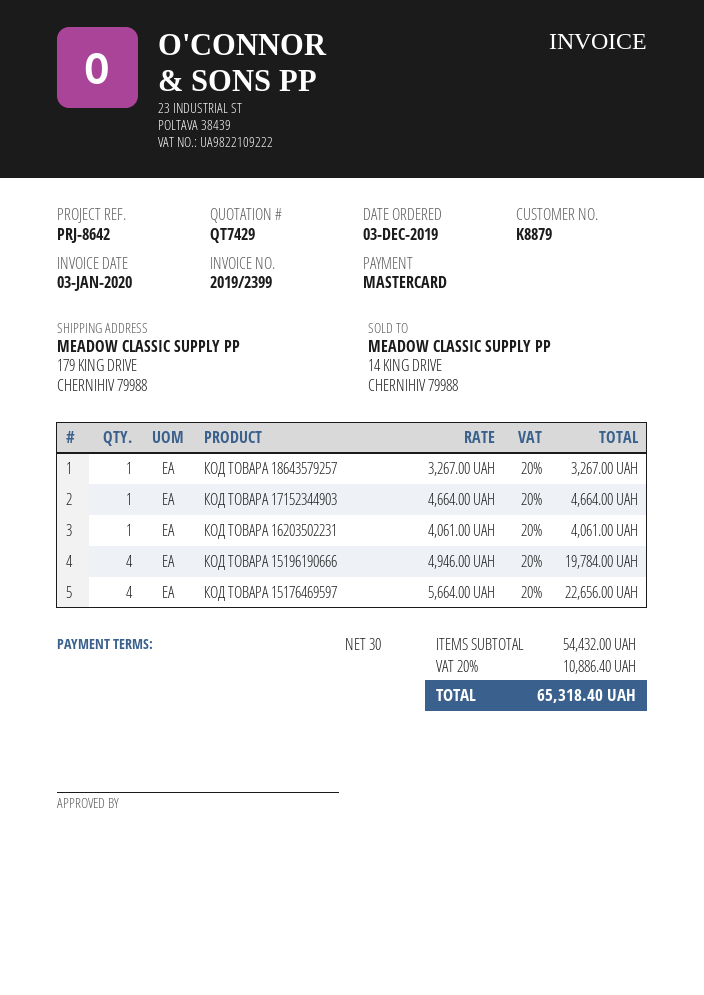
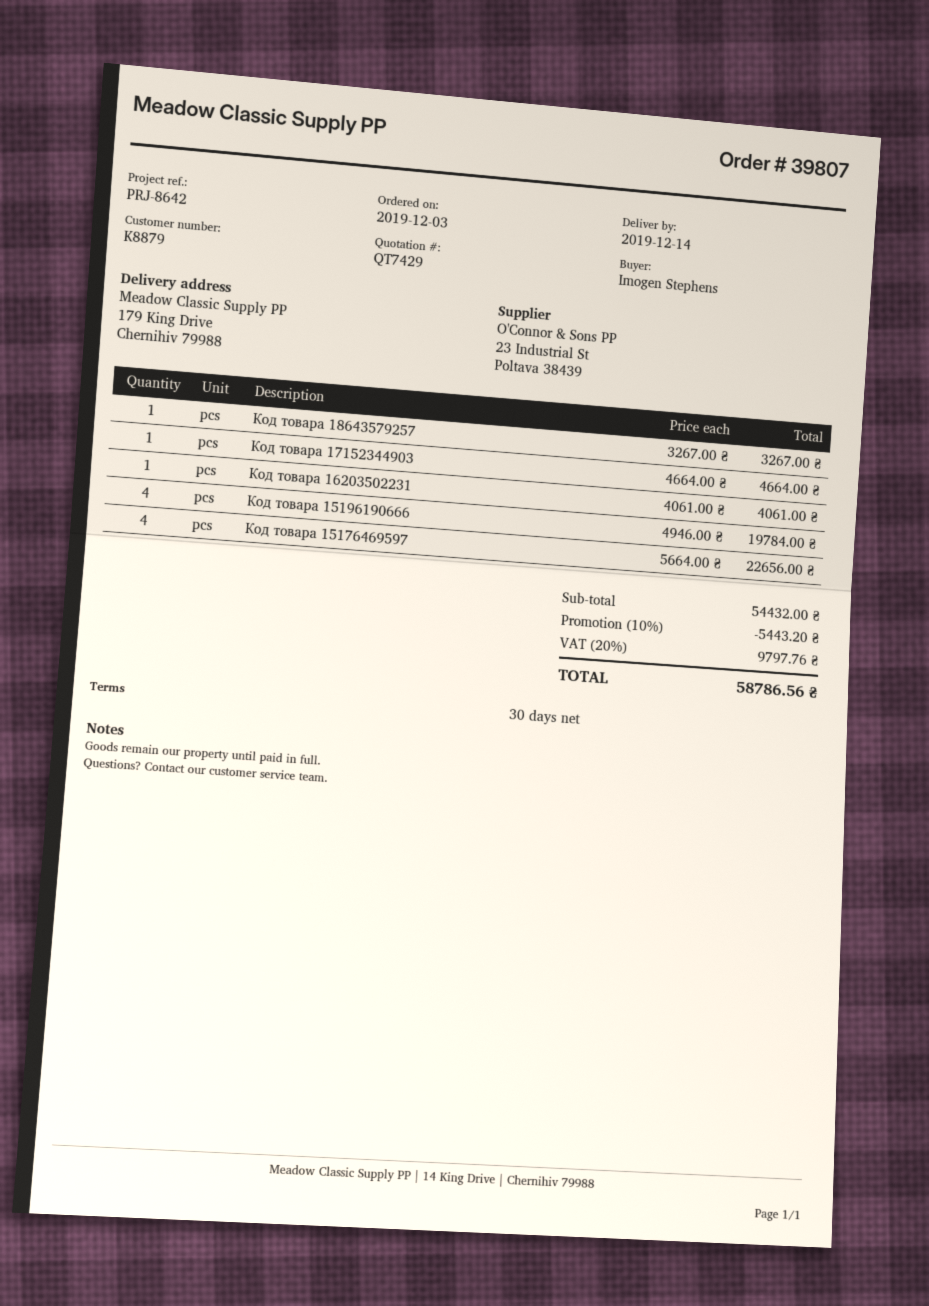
discount: none -> 10% = 5443.20
tax: 20% = 10886.40 -> 20% = 9797.76
total: 65318.40 -> 58786.56

